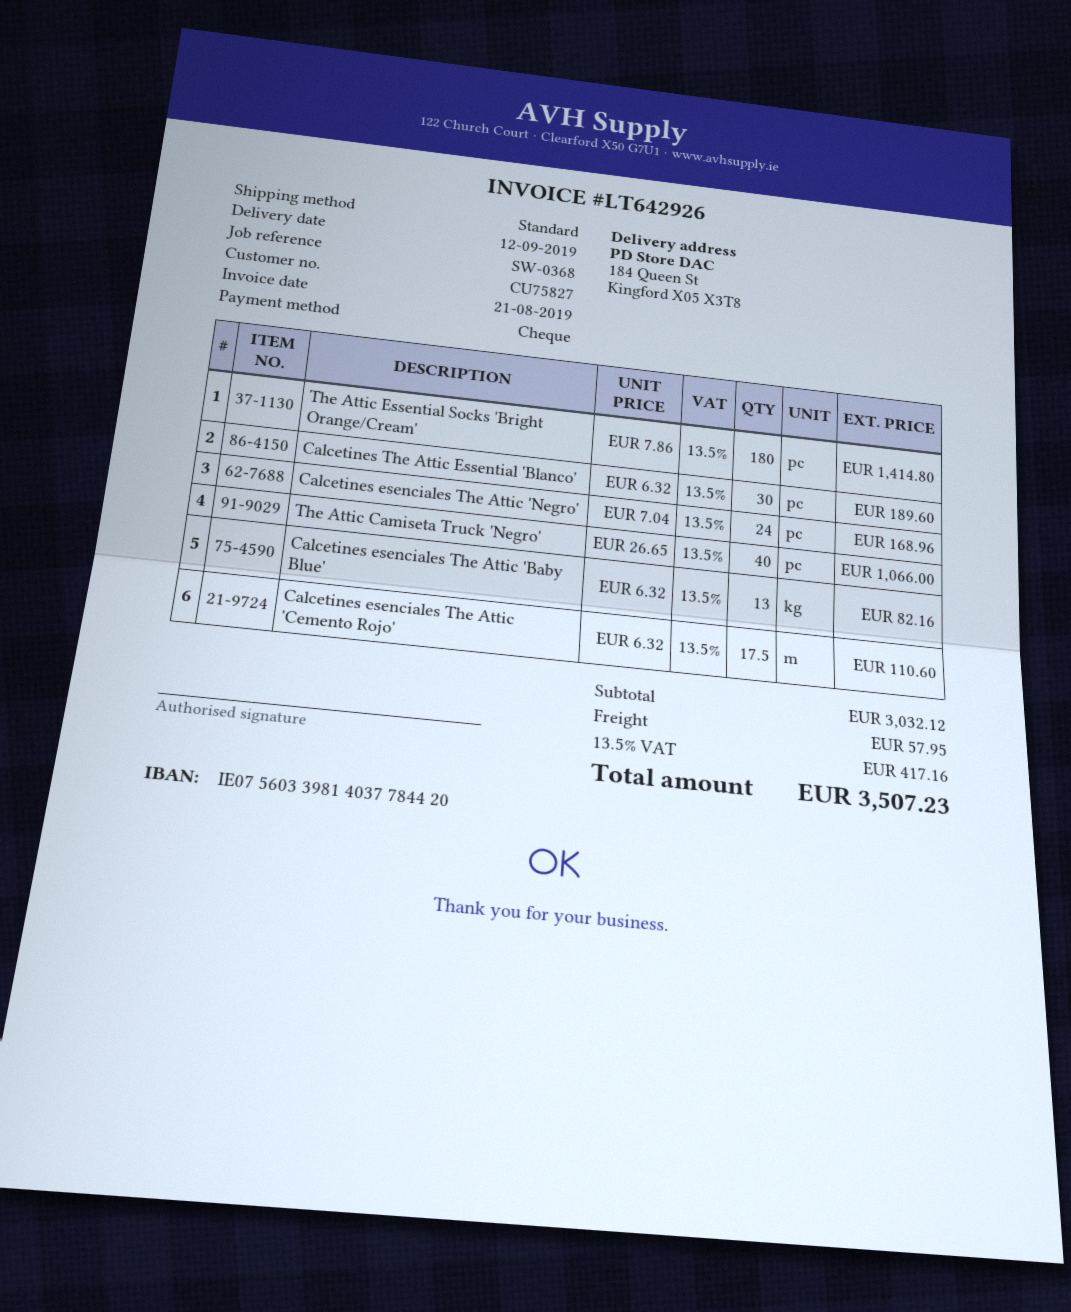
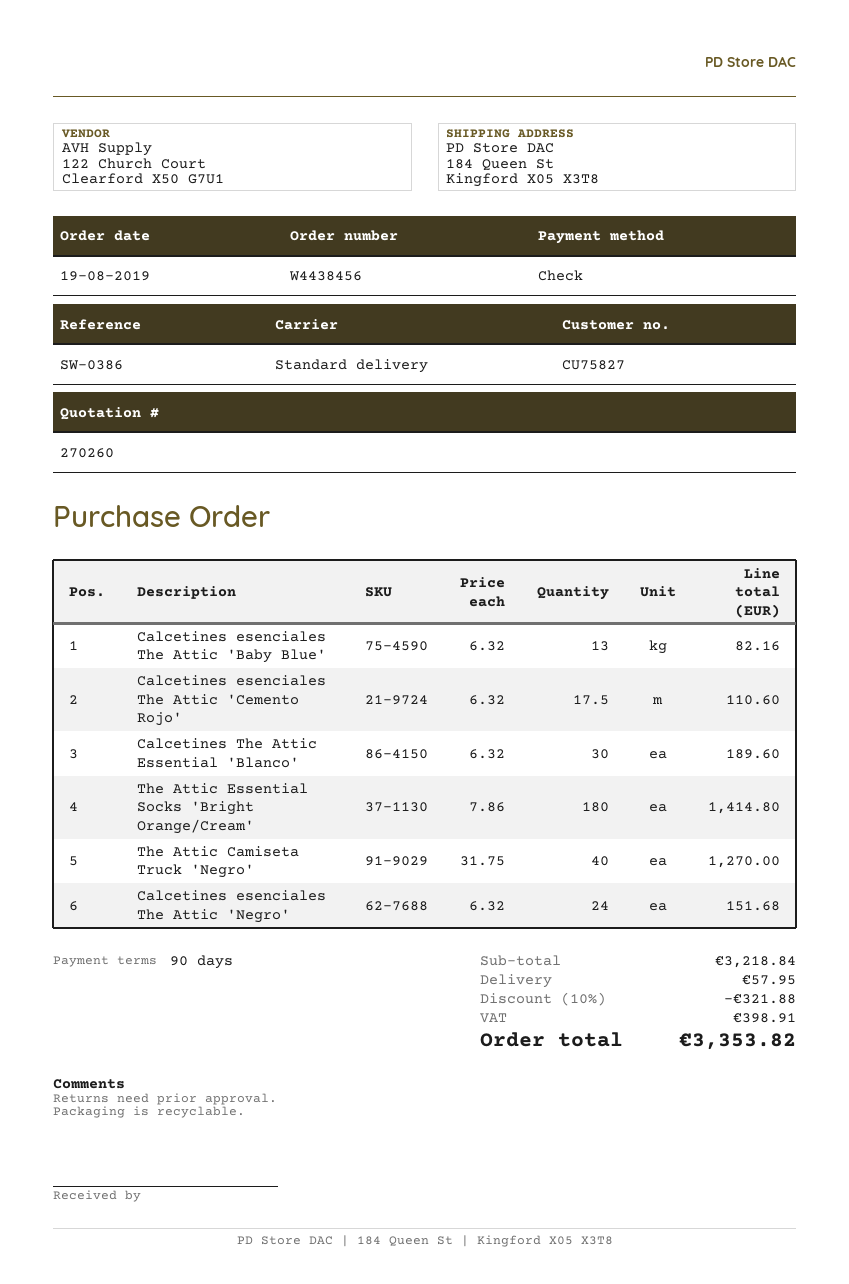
reference: SW-0368 -> SW-0386
Calcetines esenciales The Attic 'Negro': 24 x 7.04 = 168.96 -> 24 x 6.32 = 151.68
The Attic Camiseta Truck 'Negro': 40 x 26.65 = 1066.00 -> 40 x 31.75 = 1270.00
subtotal: 3032.12 -> 3218.84
discount: none -> 10% = 321.88
tax: 417.16 -> 398.91
total: 3507.23 -> 3353.82

